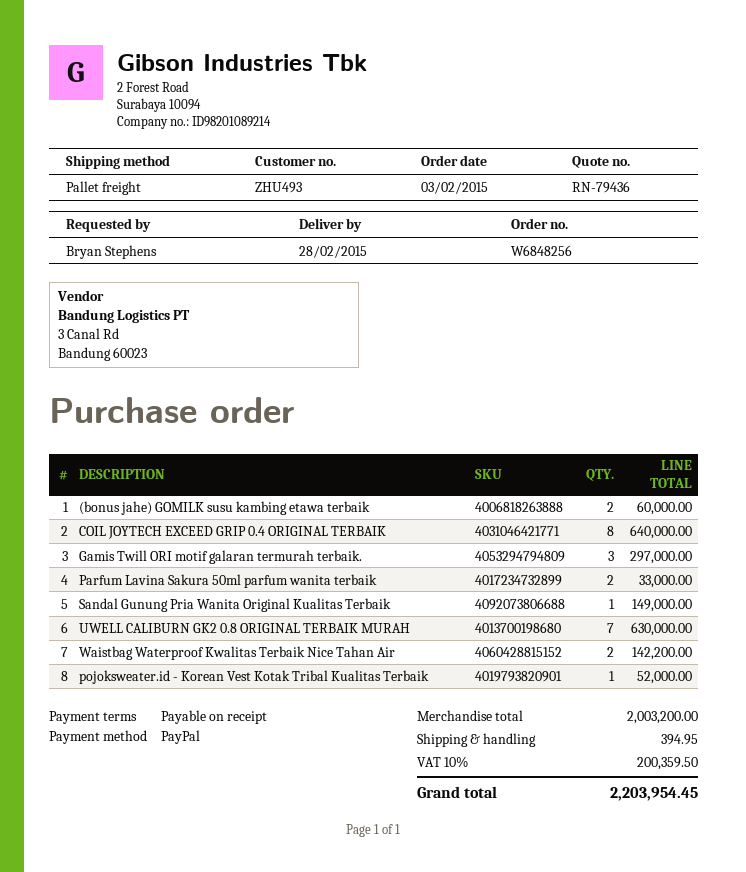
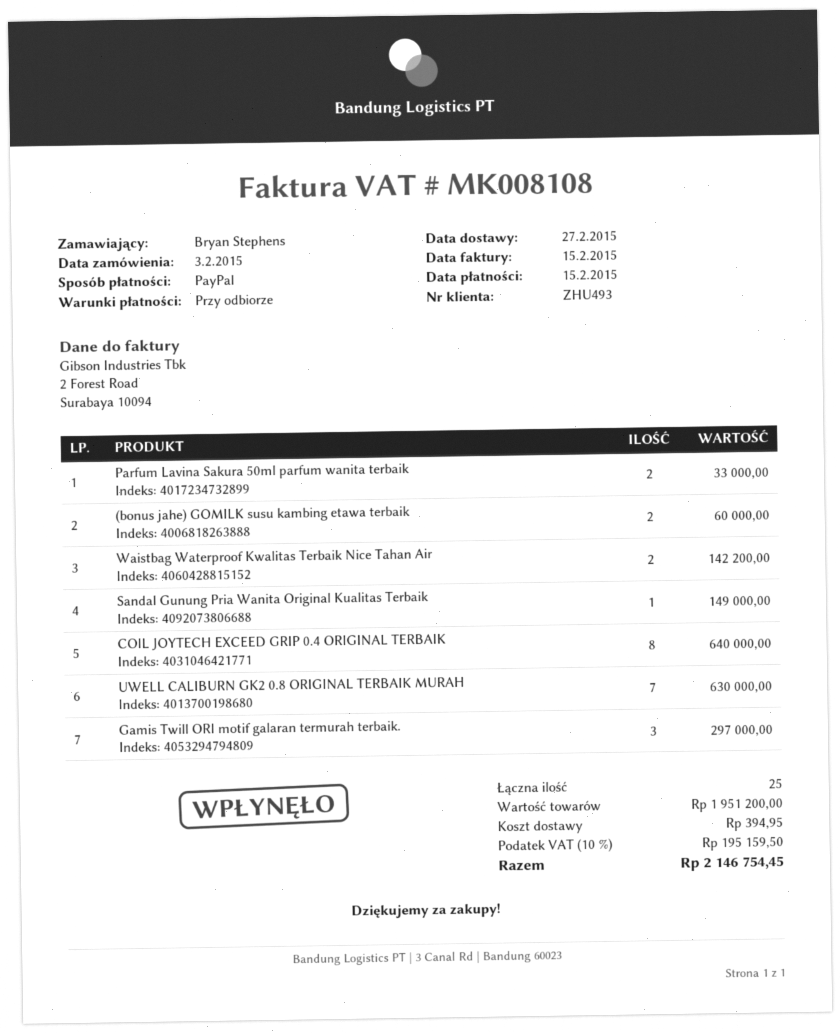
delivery date: 2015-02-28 -> 2015-02-27
pojoksweater.id - Korean Vest Kotak Tribal Kualitas Terbaik: 1 for 52000.00 -> none
subtotal: 2003200.00 -> 1951200.00
tax: 10% = 200359.50 -> 10% = 195159.50
total: 2203954.45 -> 2146754.45

